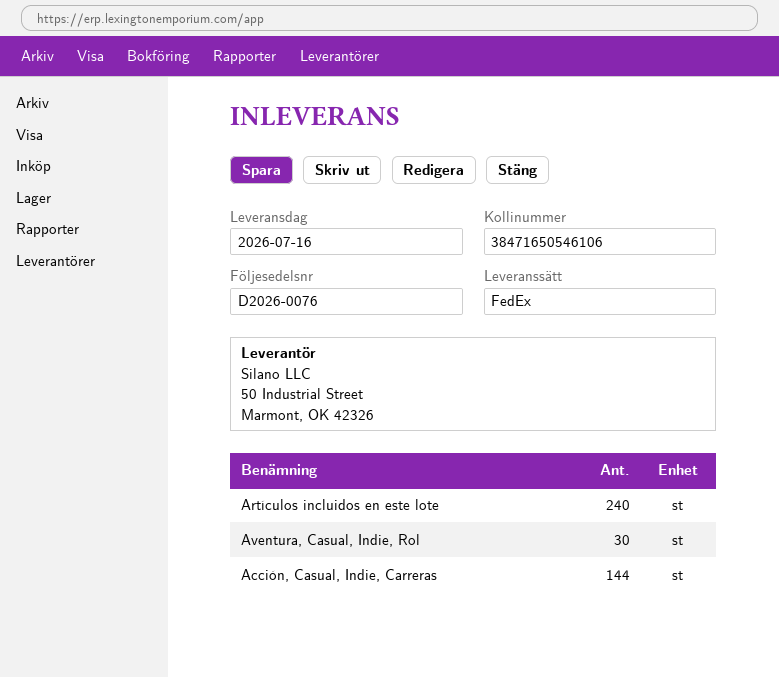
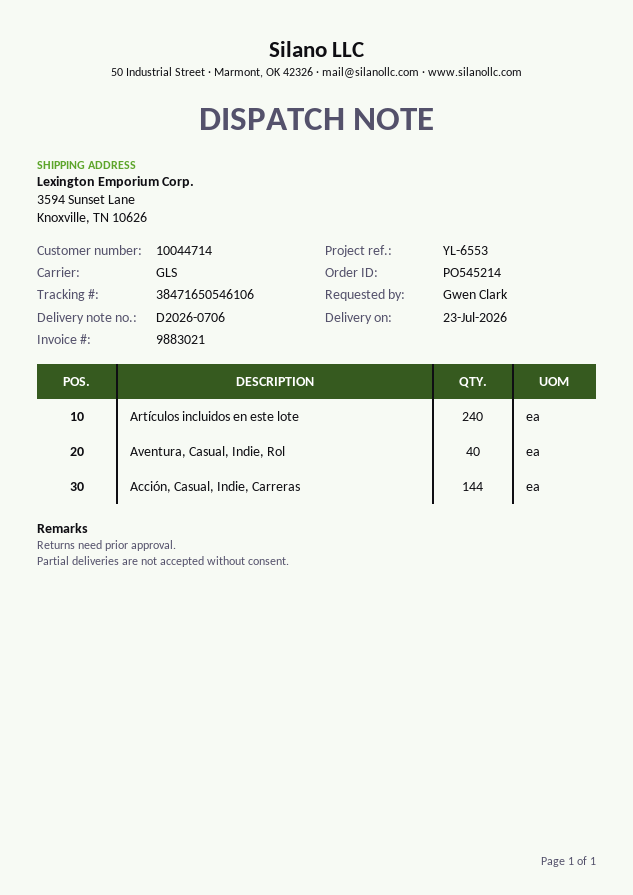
delivery note number: D2026-0076 -> D2026-0706
delivery date: 2026-07-16 -> 2026-07-23
shipping method: FedEx -> GLS
Aventura, Casual, Indie, Rol: 30 -> 40

